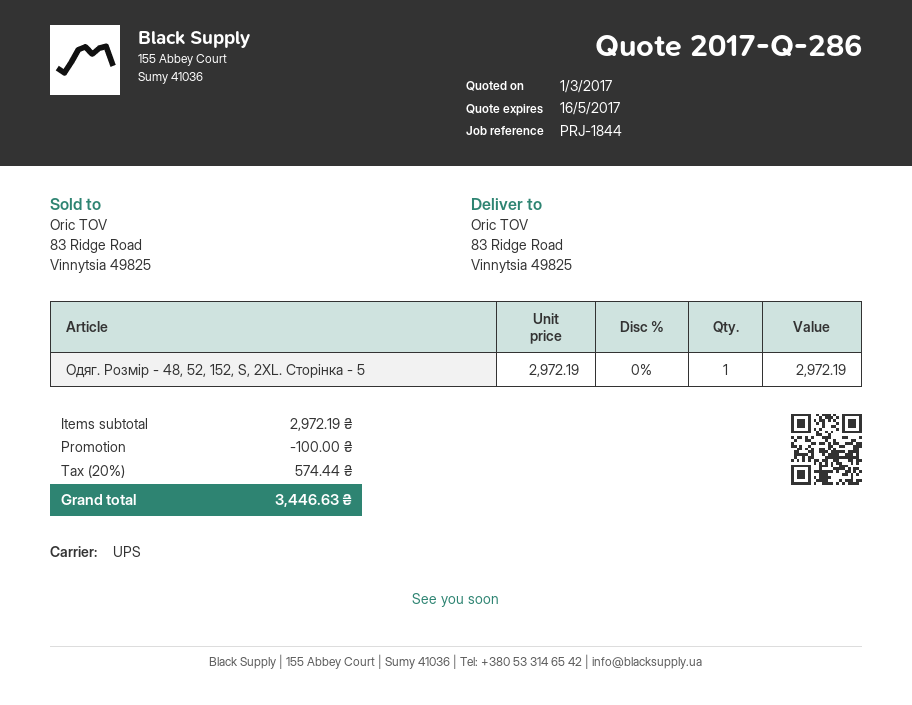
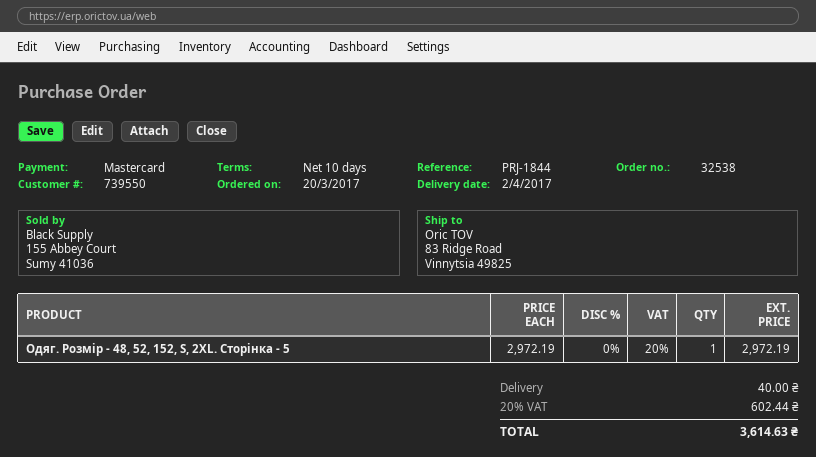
discount: 100.00 -> none
shipping: none -> 40.00
tax: 20% = 574.44 -> 20% = 602.44
total: 3446.63 -> 3614.63

